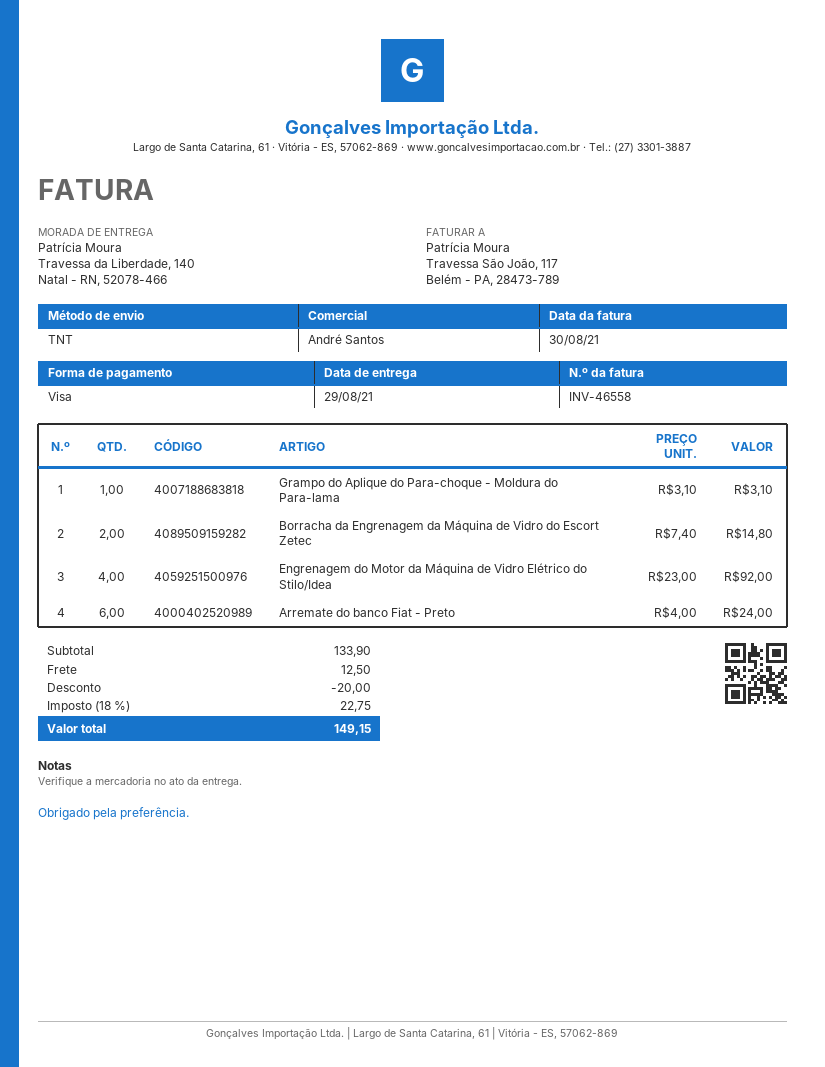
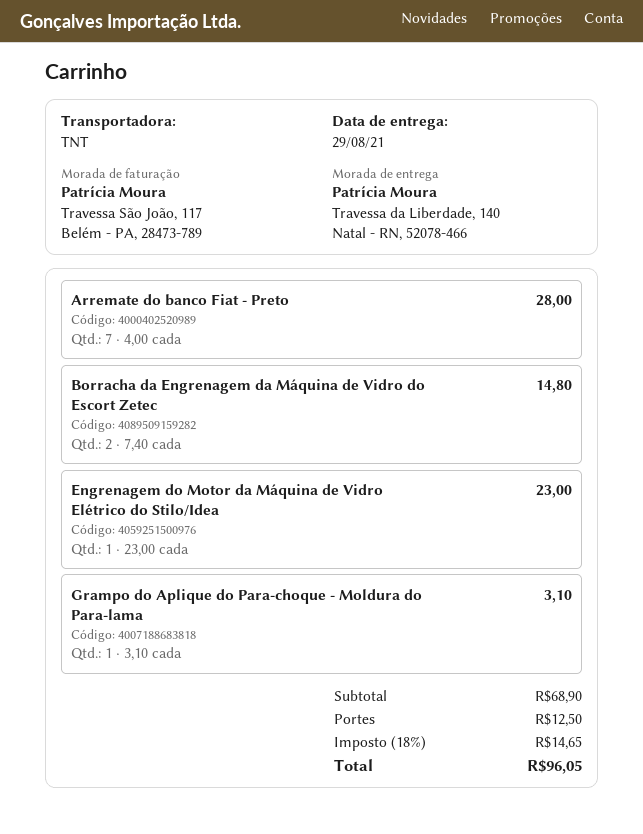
Engrenagem do Motor da Máquina de Vidro Elétrico do Stilo/Idea: 4 x 23.00 = 92.00 -> 1 x 23.00 = 23.00
Arremate do banco Fiat - Preto: 6 x 4.00 = 24.00 -> 7 x 4.00 = 28.00
subtotal: 133.90 -> 68.90
discount: 20.00 -> none
tax: 18% = 22.75 -> 18% = 14.65
total: 149.15 -> 96.05

